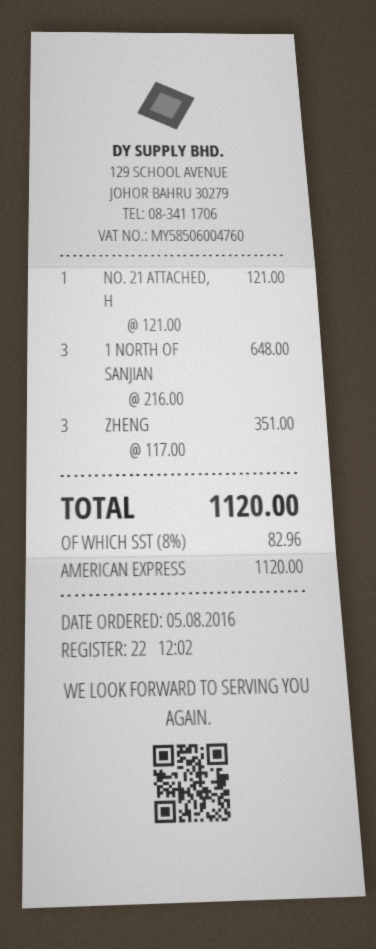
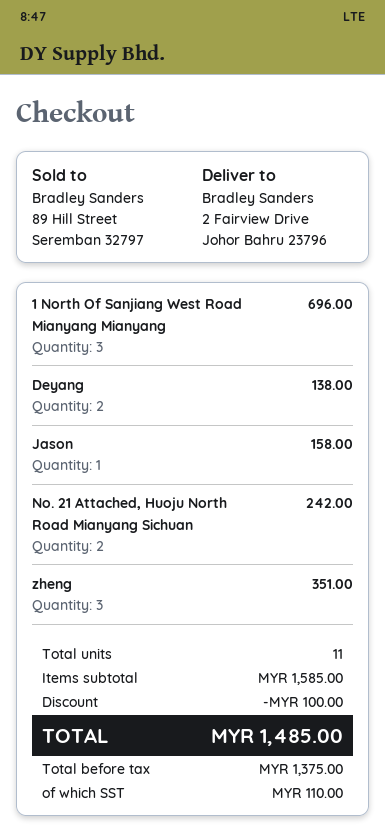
NO. 21 ATTACHED, H: 1 for 121.00 -> 2 for 242.00
1 NORTH OF SANJIAN: 3 for 648.00 -> 3 for 696.00
Deyang: none -> 2 for 138.00
Jason: none -> 1 for 158.00
discount: none -> 100.00
tax: 82.96 -> 110.00
total: 1120.00 -> 1485.00

